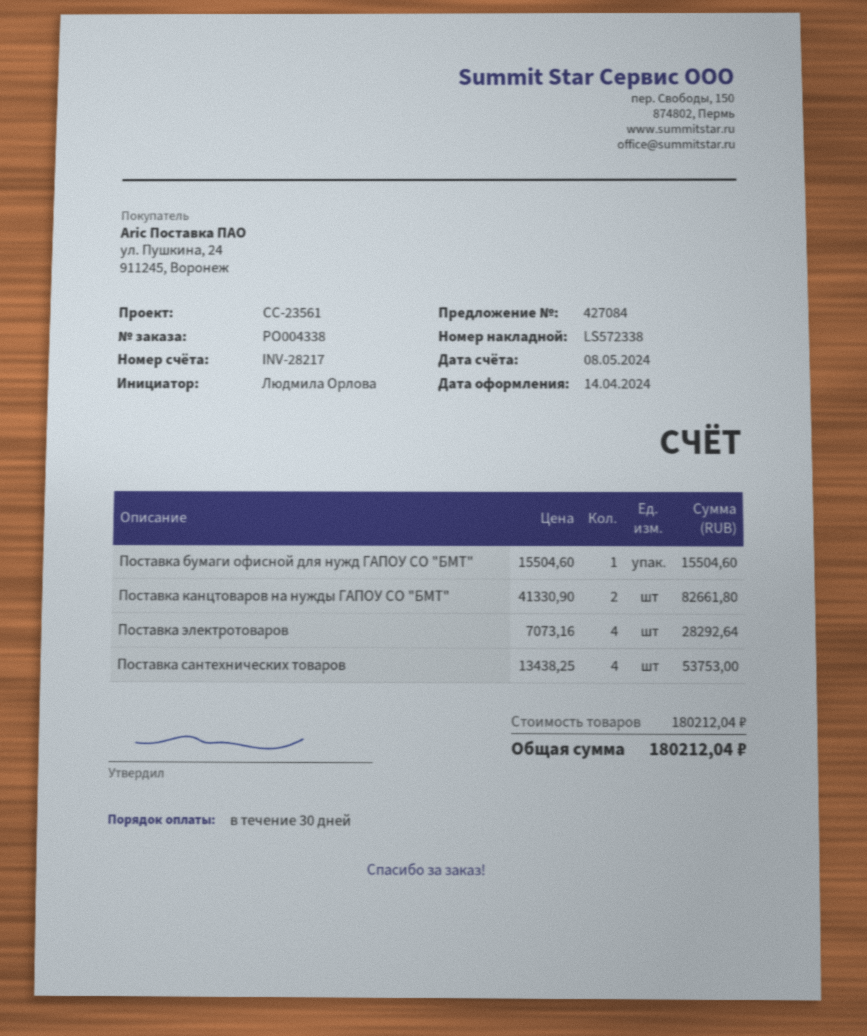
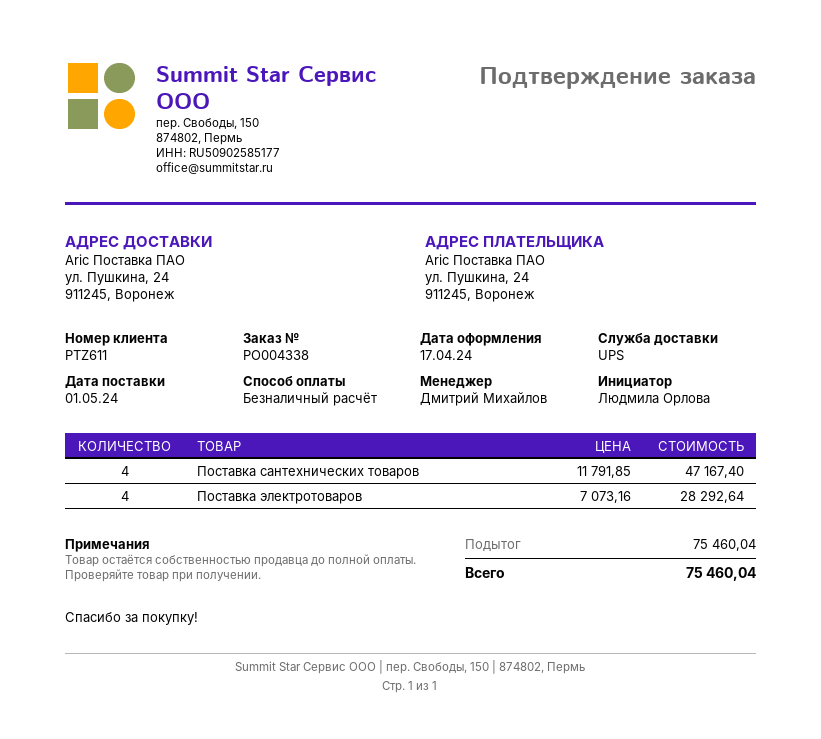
order date: 2024-04-14 -> 2024-04-17
Поставка бумаги офисной для нужд ГАПОУ СО "БМТ": 1 x 15504.60 = 15504.60 -> none
Поставка канцтоваров на нужды ГАПОУ СО "БМТ": 2 x 41330.90 = 82661.80 -> none
Поставка сантехнических товаров: 4 x 13438.25 = 53753.00 -> 4 x 11791.85 = 47167.40
subtotal: 180212.04 -> 75460.04
total: 180212.04 -> 75460.04

